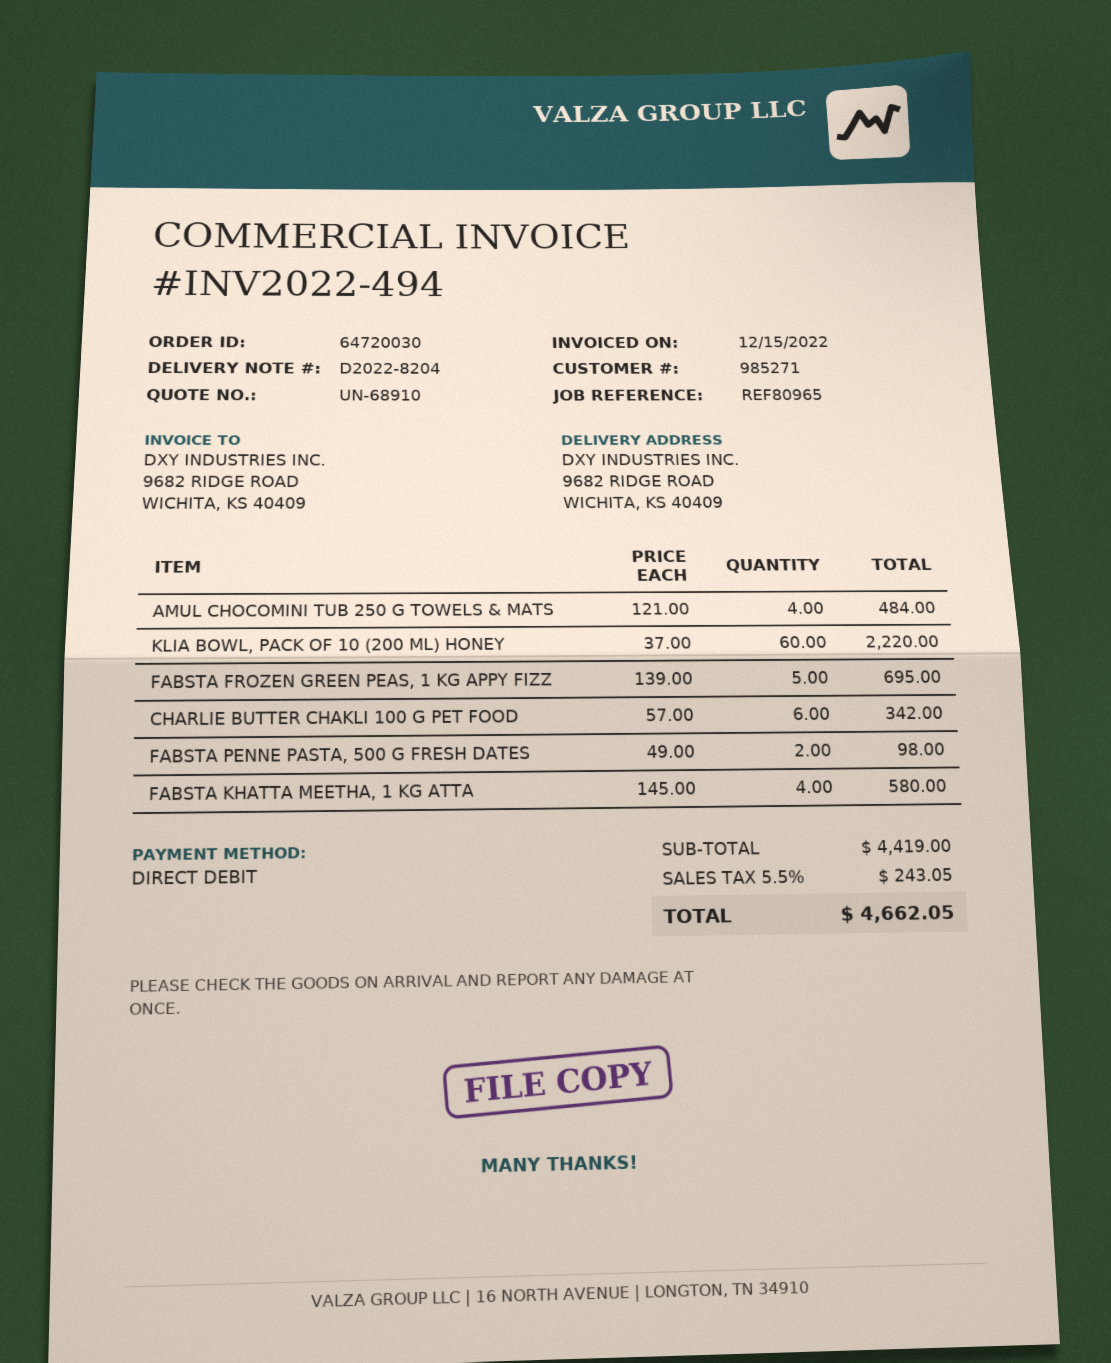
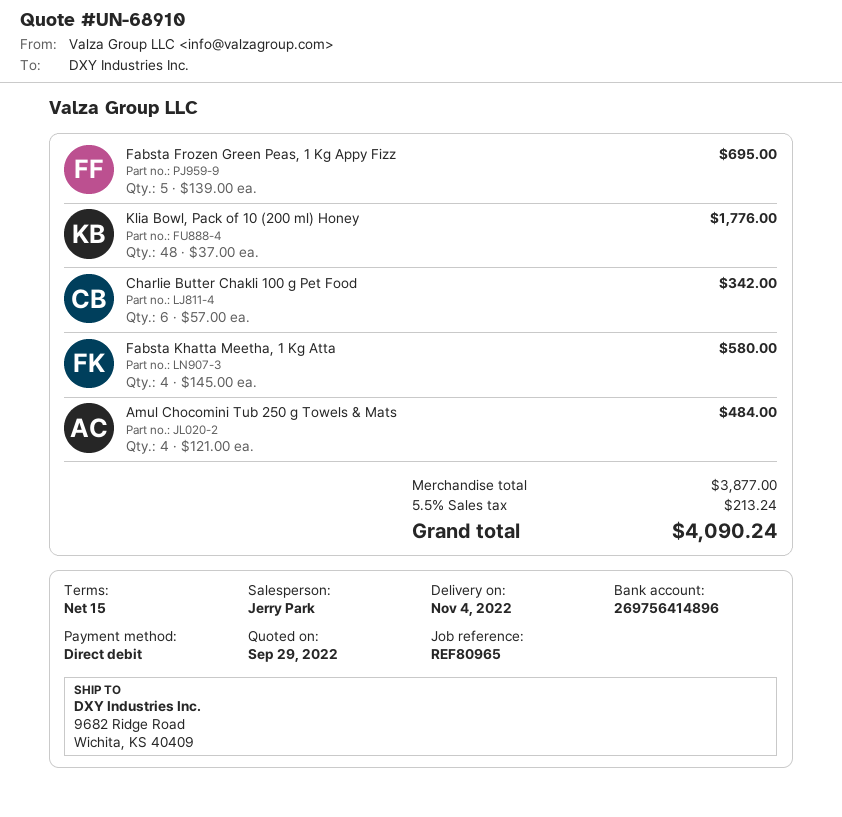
KLIA BOWL, PACK OF 10 (200 ML) HONEY: 60 x 37.00 = 2220.00 -> 48 x 37.00 = 1776.00
FABSTA PENNE PASTA, 500 G FRESH DATES: 2 x 49.00 = 98.00 -> none
subtotal: 4419.00 -> 3877.00
tax: 5.5% = 243.05 -> 5.5% = 213.24
total: 4662.05 -> 4090.24

